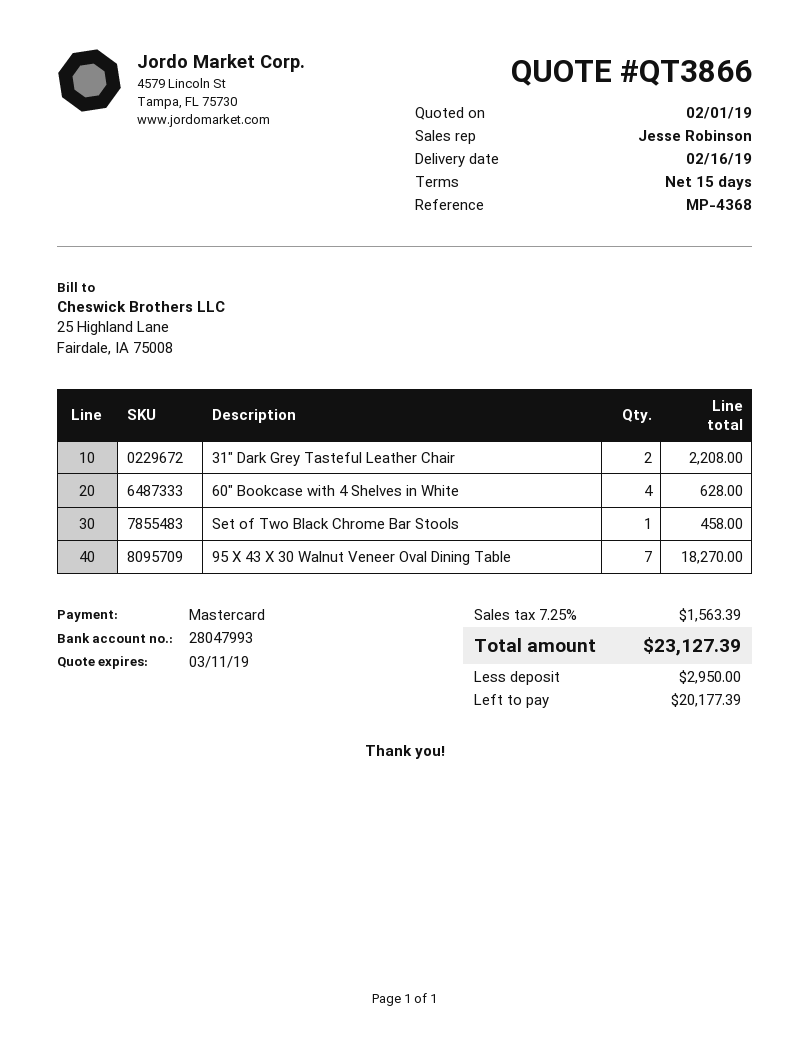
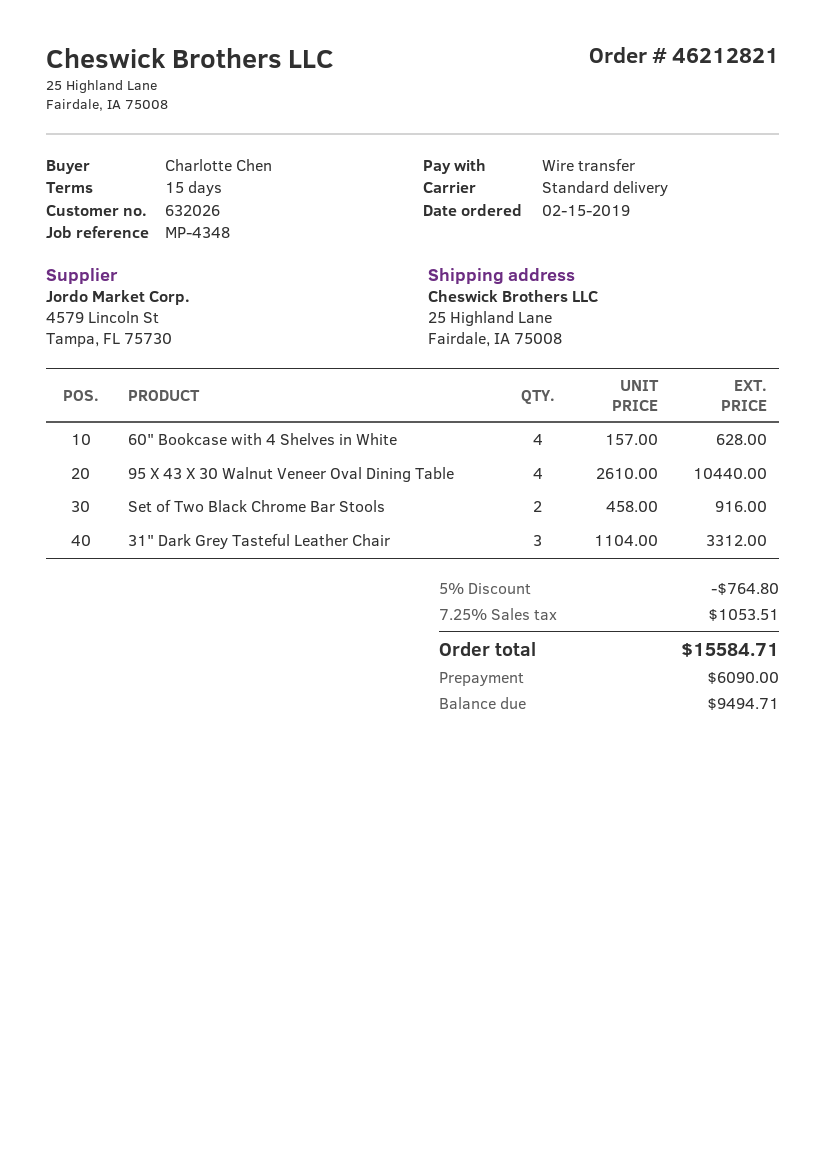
reference: MP-4368 -> MP-4348
payment method: Mastercard -> bank transfer
31" Dark Grey Tasteful Leather Chair: 2 for 2208.00 -> 3 for 3312.00
Set of Two Black Chrome Bar Stools: 1 for 458.00 -> 2 for 916.00
95 X 43 X 30 Walnut Veneer Oval Dining Table: 7 for 18270.00 -> 4 for 10440.00
discount: none -> 5% = 764.80
tax: 7.25% = 1563.39 -> 7.25% = 1053.51
total: 23127.39 -> 15584.71
deposit: 2950.00 -> 6090.00
balance: 20177.39 -> 9494.71

